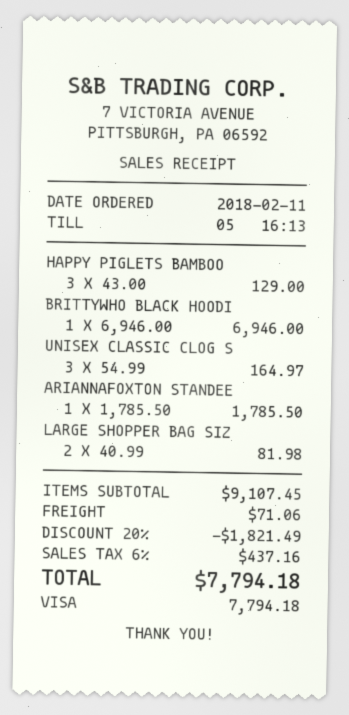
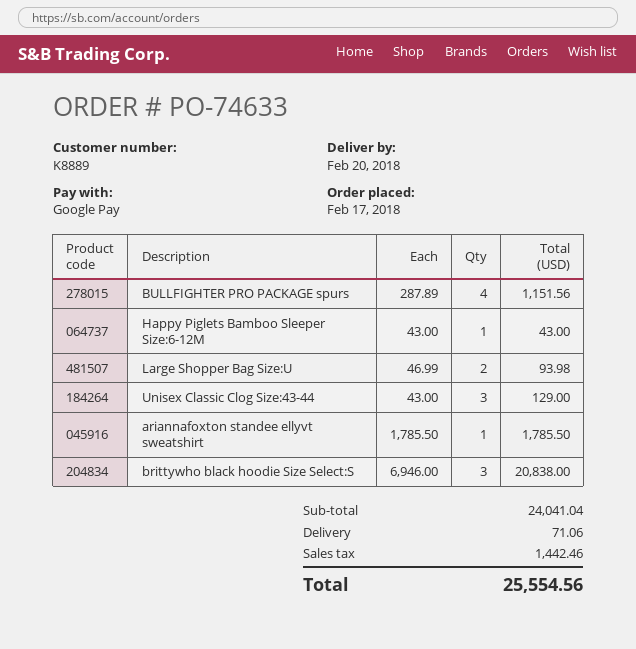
order date: 2018-02-11 -> 2018-02-17
payment method: Visa -> Google Pay
HAPPY PIGLETS BAMBOO: 3 x 43.00 = 129.00 -> 1 x 43.00 = 43.00
BRITTYWHO BLACK HOODI: 1 x 6946.00 = 6946.00 -> 3 x 6946.00 = 20838.00
UNISEX CLASSIC CLOG S: 3 x 54.99 = 164.97 -> 3 x 43.00 = 129.00
LARGE SHOPPER BAG SIZ: 2 x 40.99 = 81.98 -> 2 x 46.99 = 93.98
BULLFIGHTER PRO PACKAGE spurs: none -> 4 x 287.89 = 1151.56
subtotal: 9107.45 -> 24041.04
discount: 20% = 1821.49 -> none
tax: 437.16 -> 1442.46
total: 7794.18 -> 25554.56

